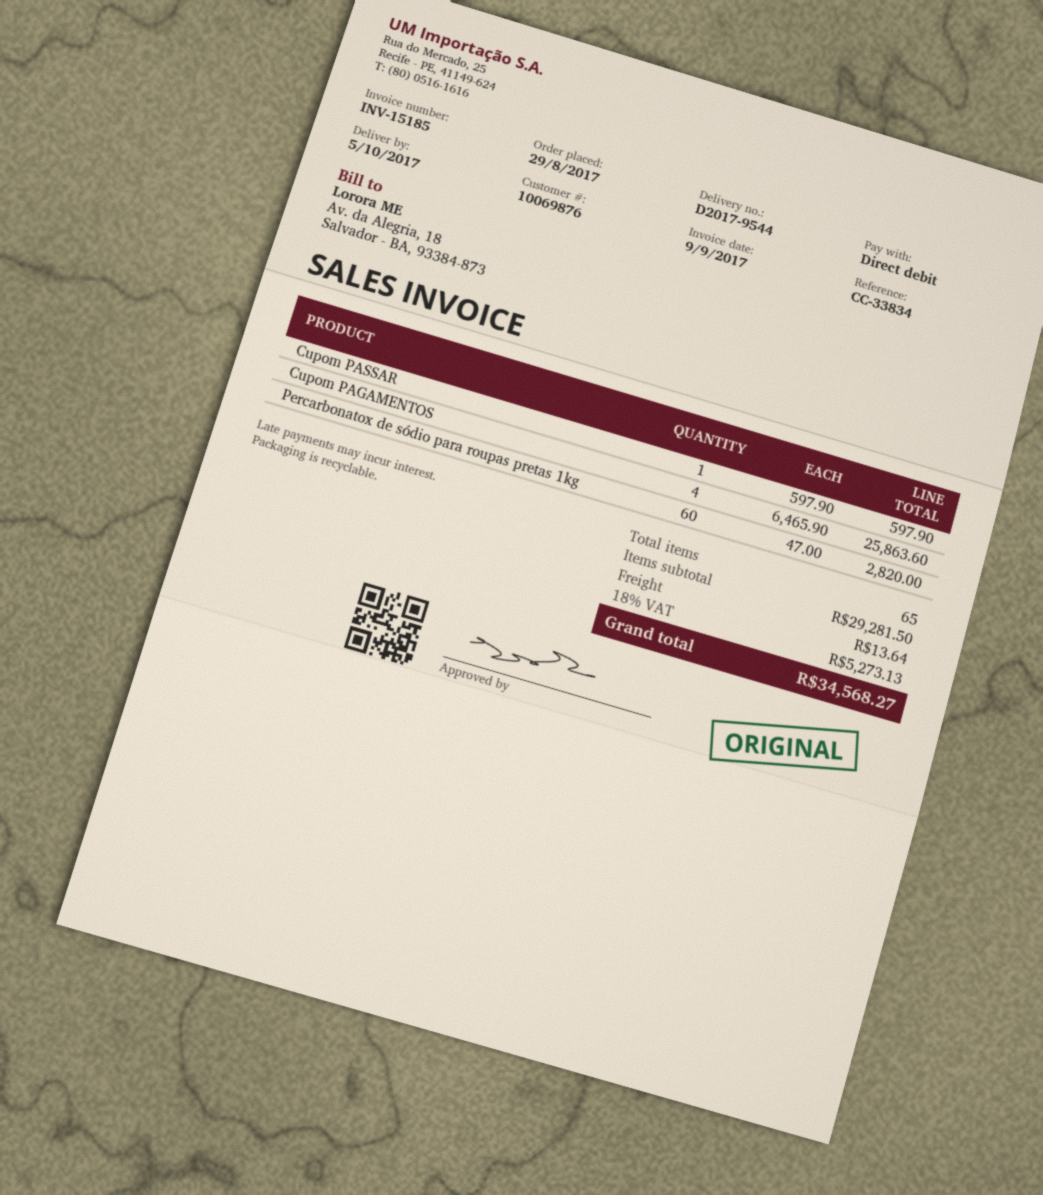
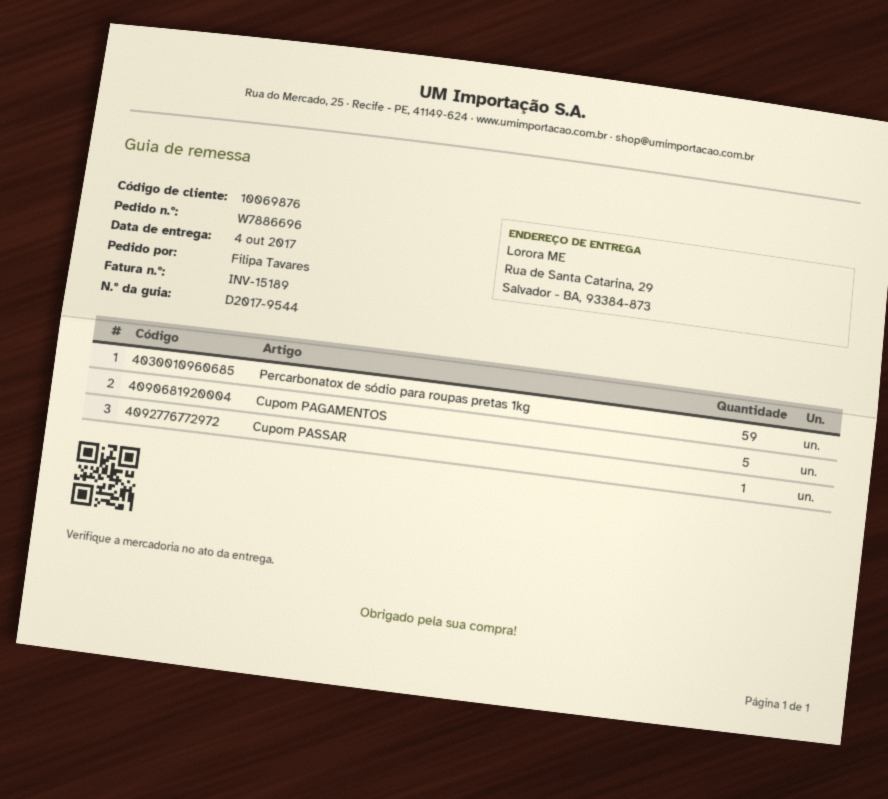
delivery date: 2017-10-05 -> 2017-10-04
invoice number: INV-15185 -> INV-15189
Cupom PAGAMENTOS: 4 -> 5
Percarbonatox de sódio para roupas pretas 1kg: 60 -> 59

